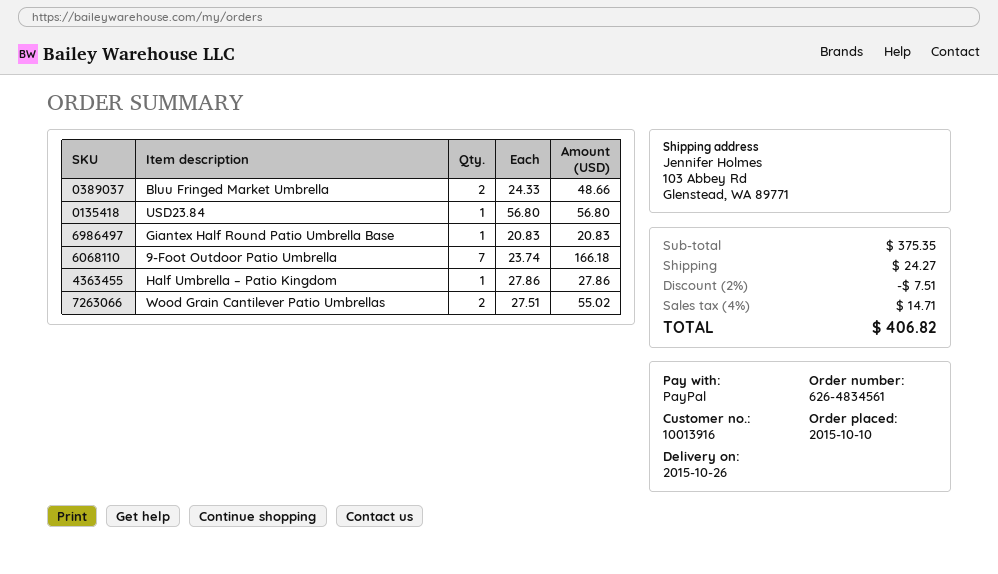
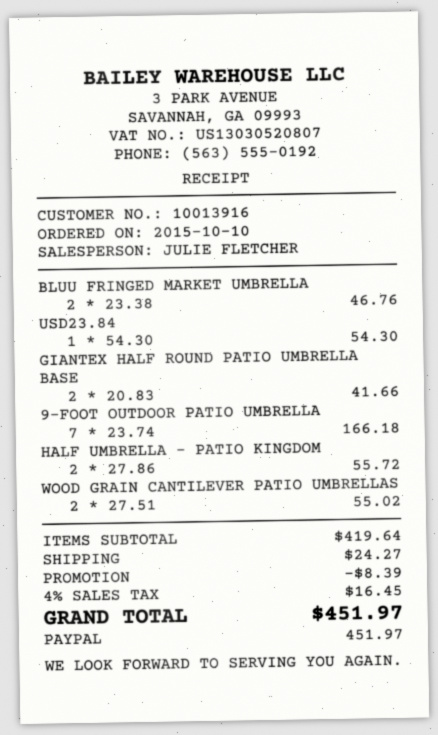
Bluu Fringed Market Umbrella: 2 x 24.33 = 48.66 -> 2 x 23.38 = 46.76
USD23.84: 1 x 56.80 = 56.80 -> 1 x 54.30 = 54.30
Giantex Half Round Patio Umbrella Base: 1 x 20.83 = 20.83 -> 2 x 20.83 = 41.66
Half Umbrella – Patio Kingdom: 1 x 27.86 = 27.86 -> 2 x 27.86 = 55.72
subtotal: 375.35 -> 419.64
discount: 7.51 -> 8.39
tax: 4% = 14.71 -> 4% = 16.45
total: 406.82 -> 451.97

